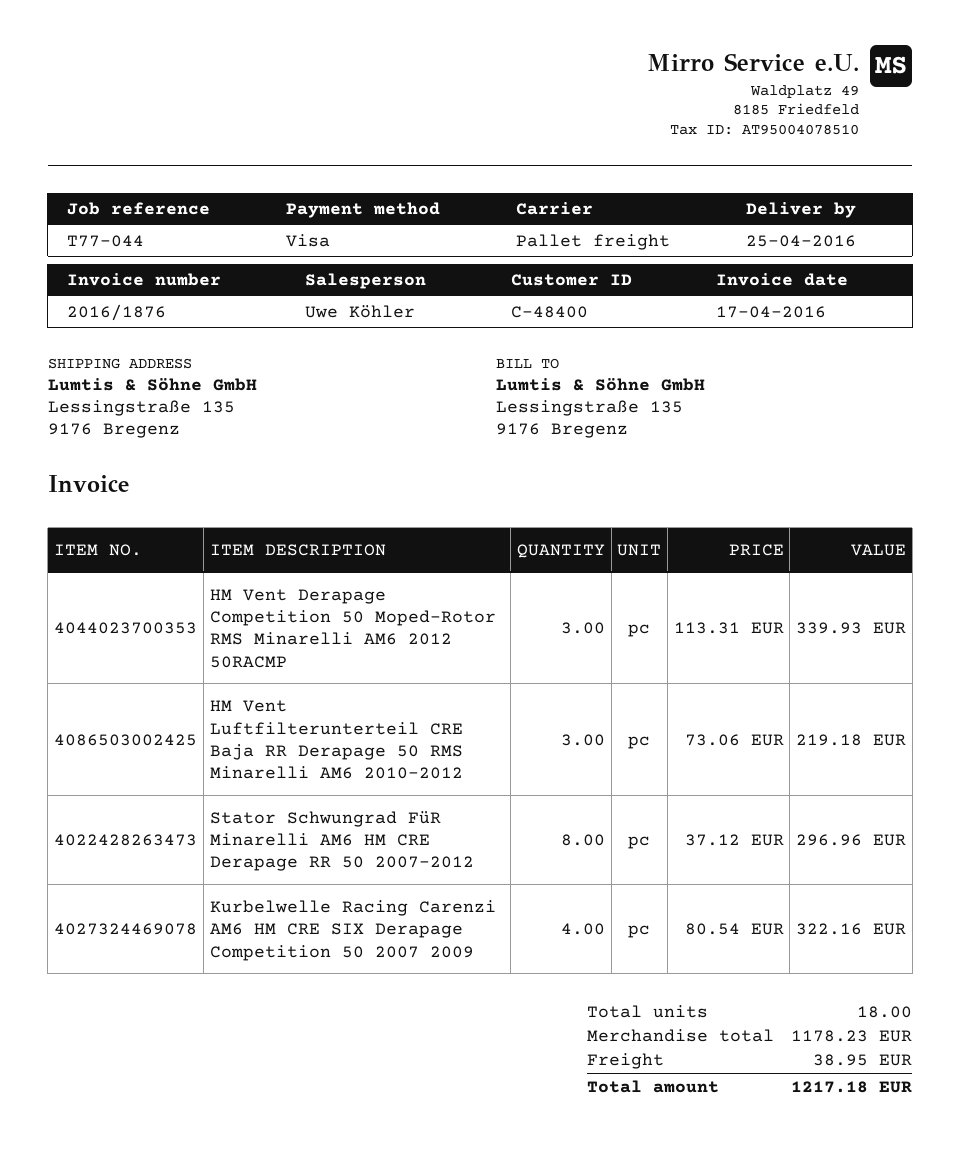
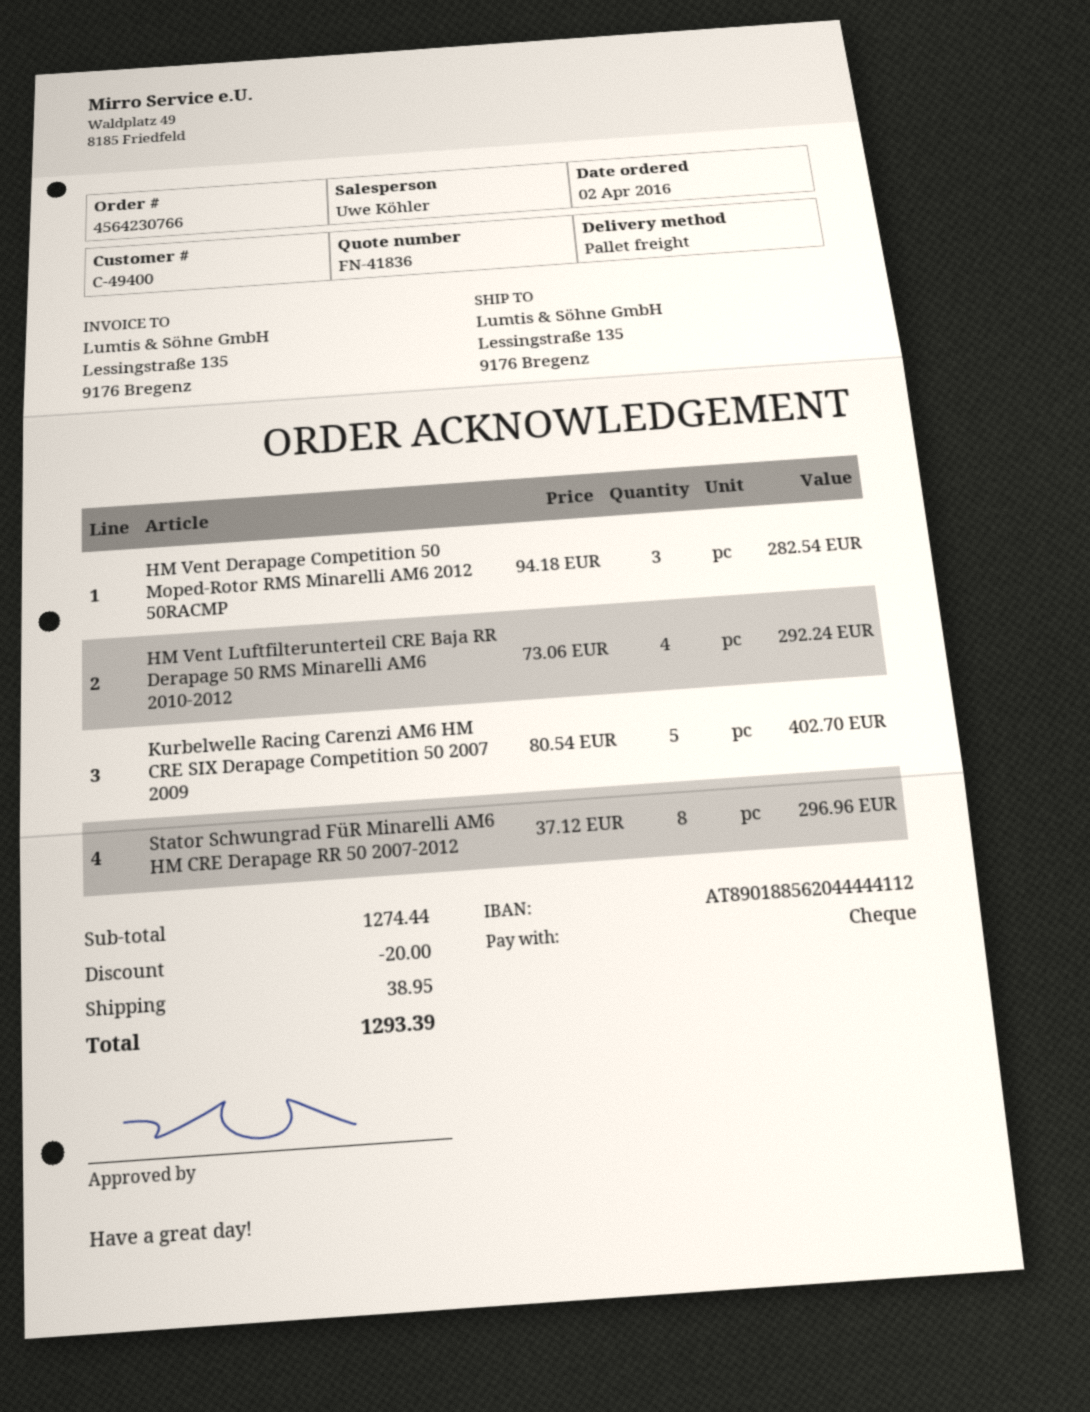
customer number: C-48400 -> C-49400
payment method: Visa -> cheque
HM Vent Derapage Competition 50 Moped-Rotor RMS Minarelli AM6 2012 50RACMP: 3 x 113.31 = 339.93 -> 3 x 94.18 = 282.54
HM Vent Luftfilterunterteil CRE Baja RR Derapage 50 RMS Minarelli AM6 2010-2012: 3 x 73.06 = 219.18 -> 4 x 73.06 = 292.24
Kurbelwelle Racing Carenzi AM6 HM CRE SIX Derapage Competition 50 2007 2009: 4 x 80.54 = 322.16 -> 5 x 80.54 = 402.70
subtotal: 1178.23 -> 1274.44
discount: none -> 20.00
total: 1217.18 -> 1293.39

